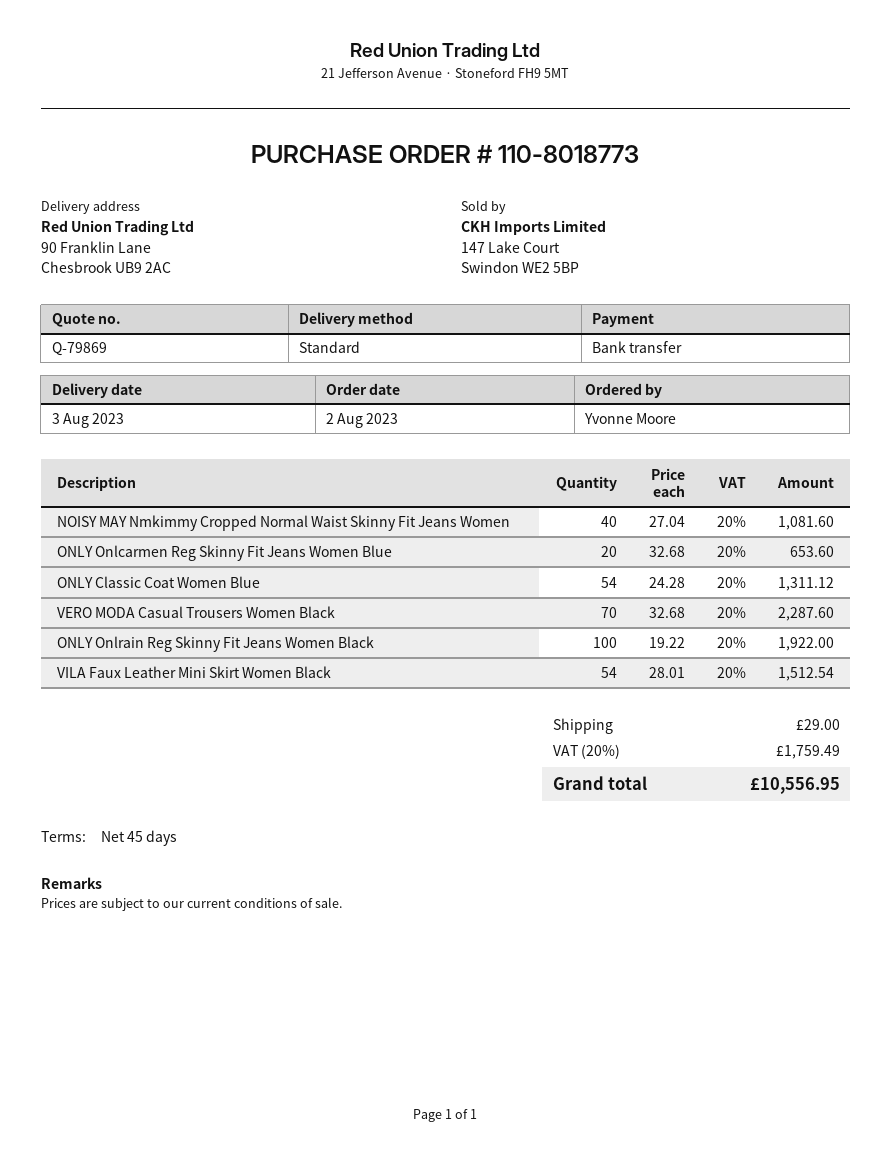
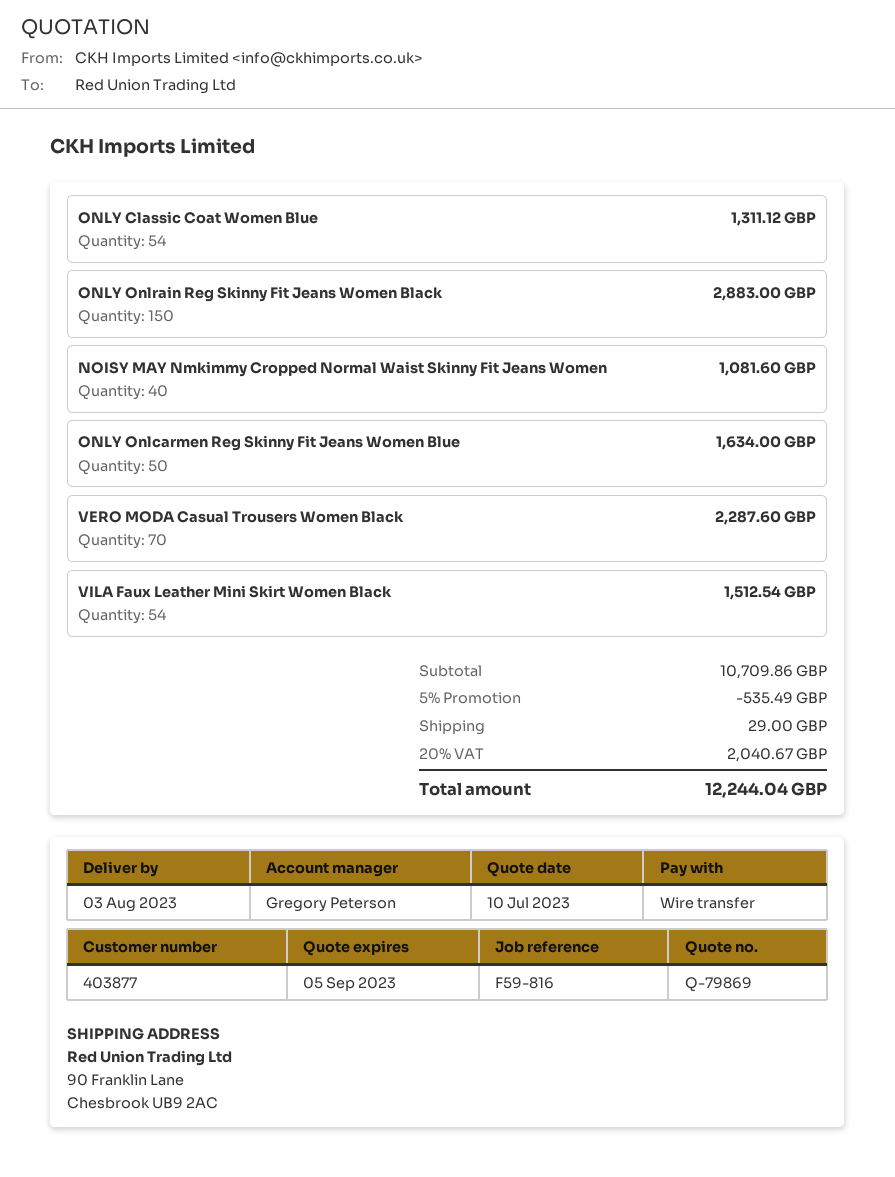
ONLY Onlcarmen Reg Skinny Fit Jeans Women Blue: 20 for 653.60 -> 50 for 1634.00
ONLY Onlrain Reg Skinny Fit Jeans Women Black: 100 for 1922.00 -> 150 for 2883.00
discount: none -> 5% = 535.49
tax: 20% = 1759.49 -> 20% = 2040.67
total: 10556.95 -> 12244.04

